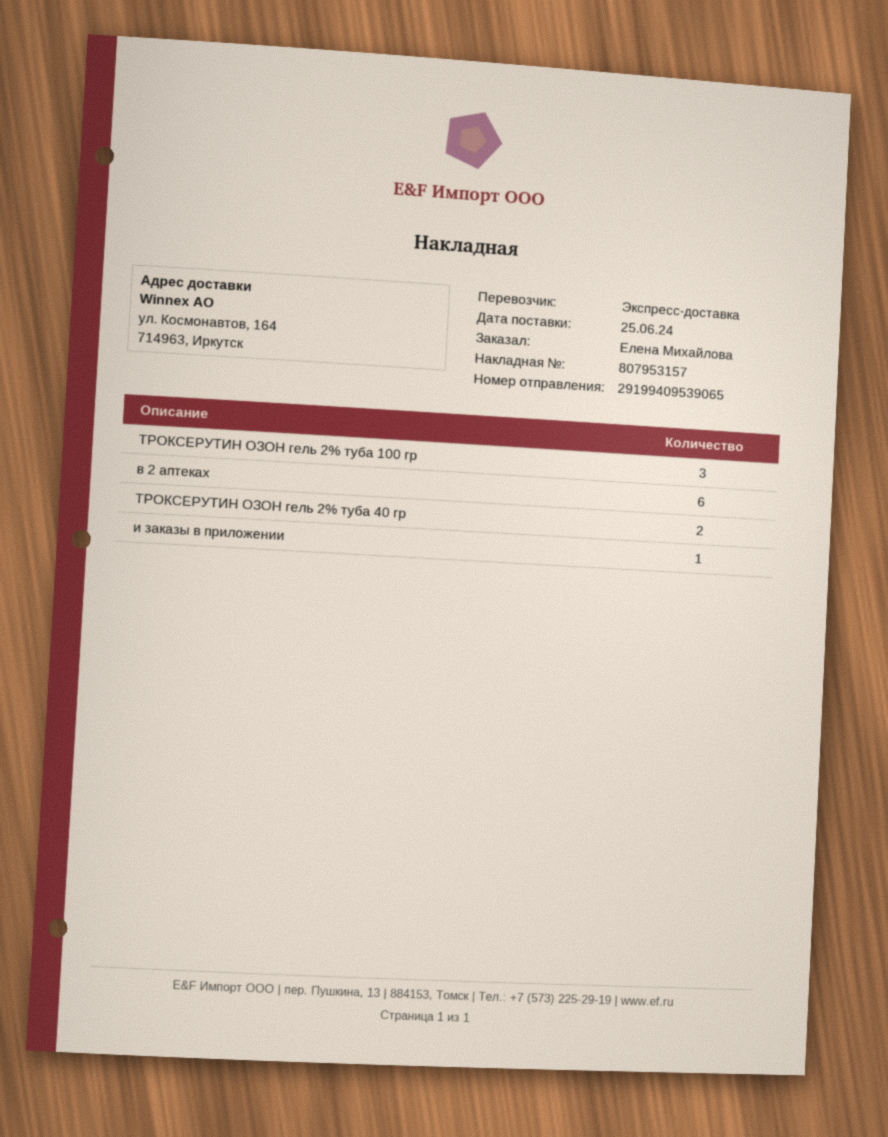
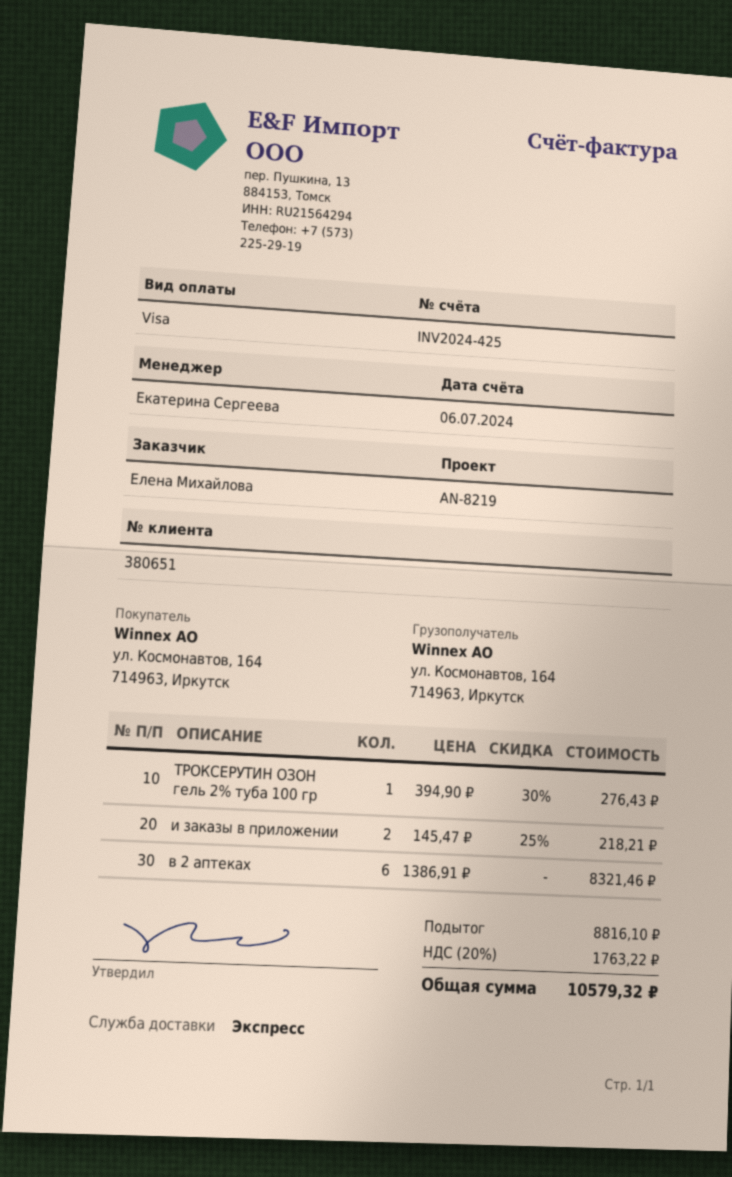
ТРОКСЕРУТИН ОЗОН гель 2% туба 100 гр: 3 -> 1
ТРОКСЕРУТИН ОЗОН гель 2% туба 40 гр: 2 -> none
и заказы в приложении: 1 -> 2

